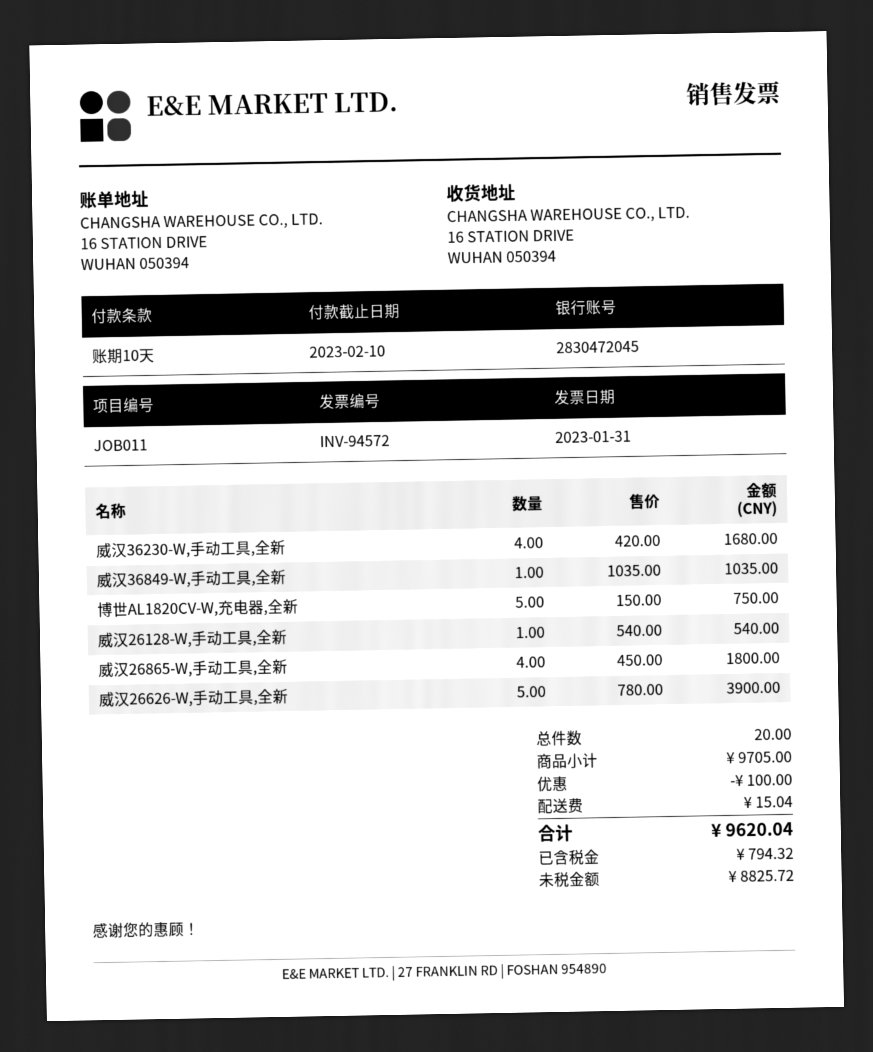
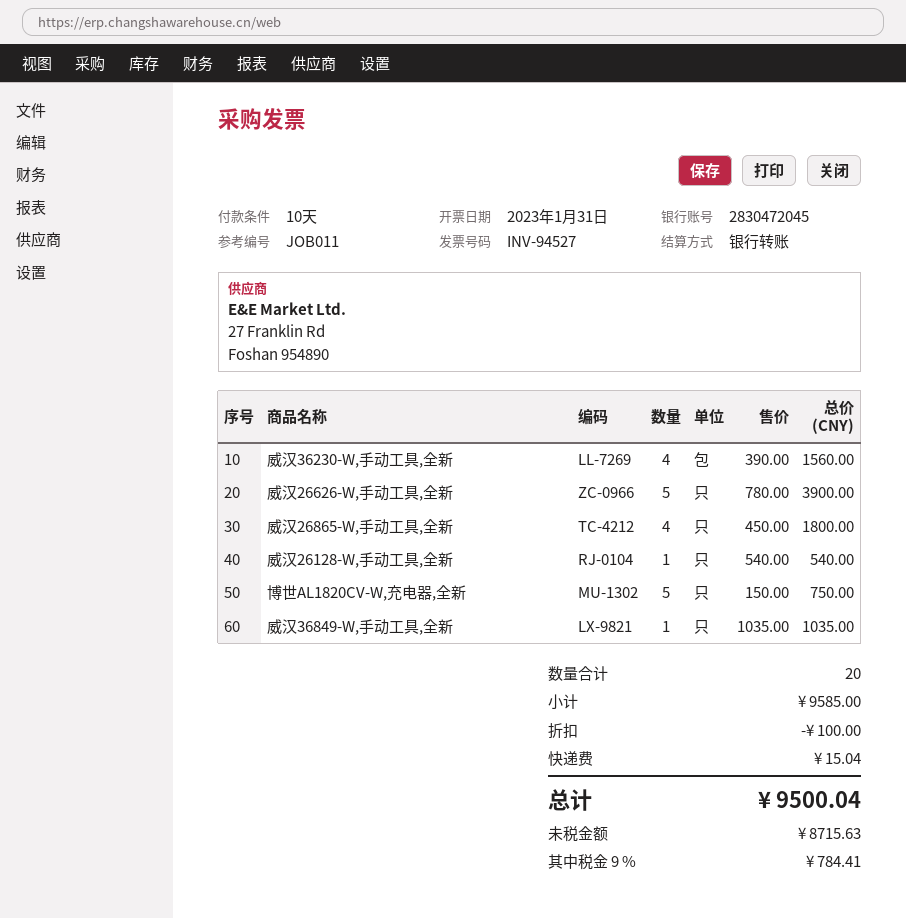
invoice number: INV-94572 -> INV-94527
威汉36230-W,手动工具,全新: 4 x 420.00 = 1680.00 -> 4 x 390.00 = 1560.00
subtotal: 9705.00 -> 9585.00
net: 8825.72 -> 8715.63
tax: 794.32 -> 784.41
total: 9620.04 -> 9500.04

